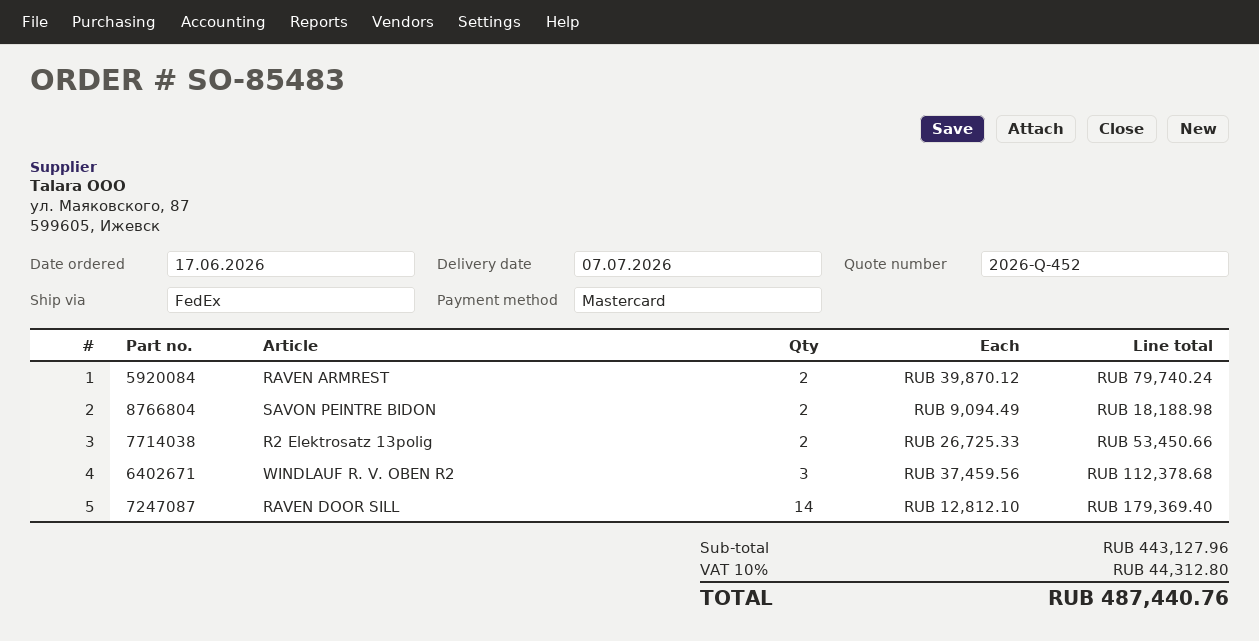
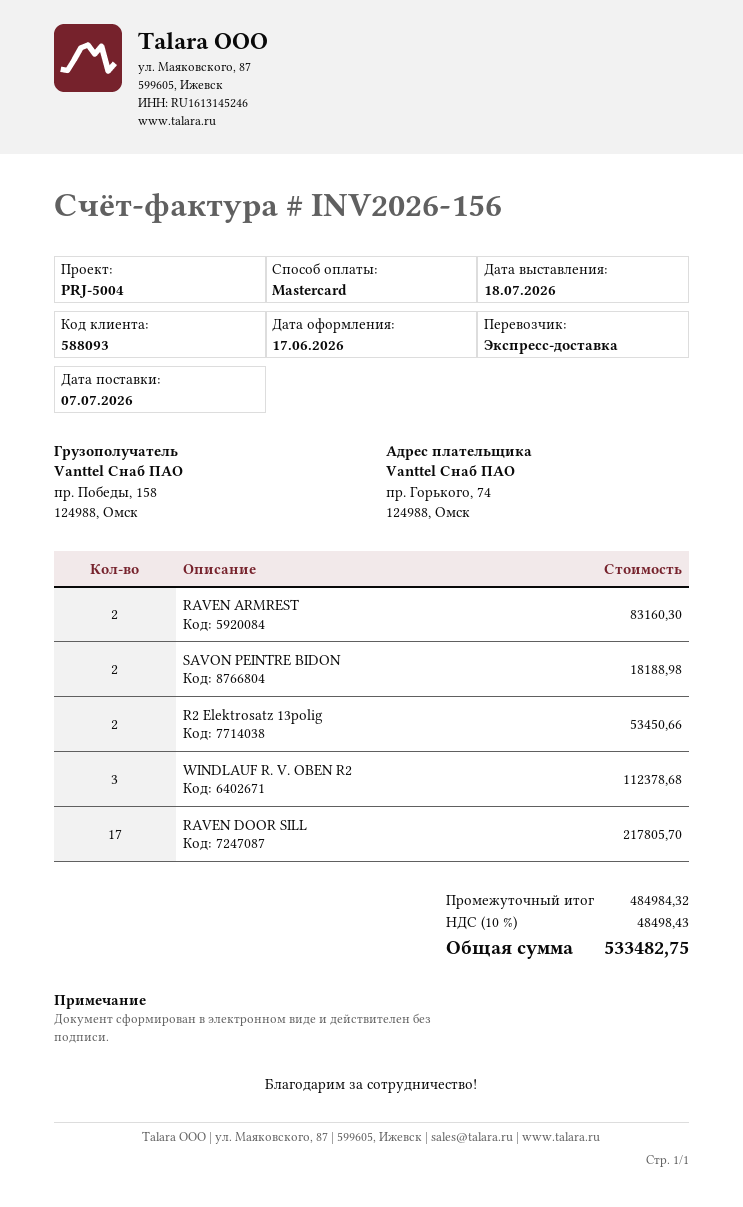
shipping method: FedEx -> express
RAVEN ARMREST: 2 for 79740.24 -> 2 for 83160.30
RAVEN DOOR SILL: 14 for 179369.40 -> 17 for 217805.70
subtotal: 443127.96 -> 484984.32
tax: 10% = 44312.80 -> 10% = 48498.43
total: 487440.76 -> 533482.75

